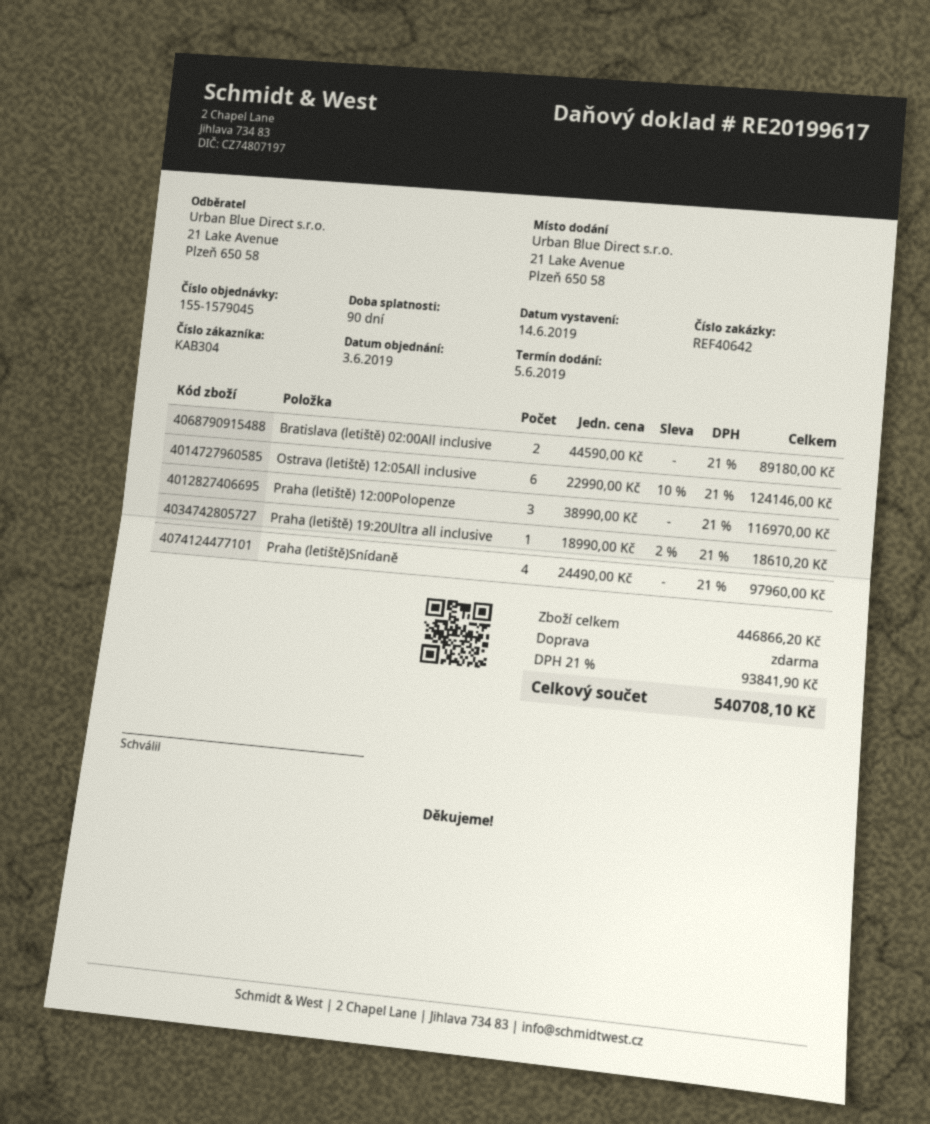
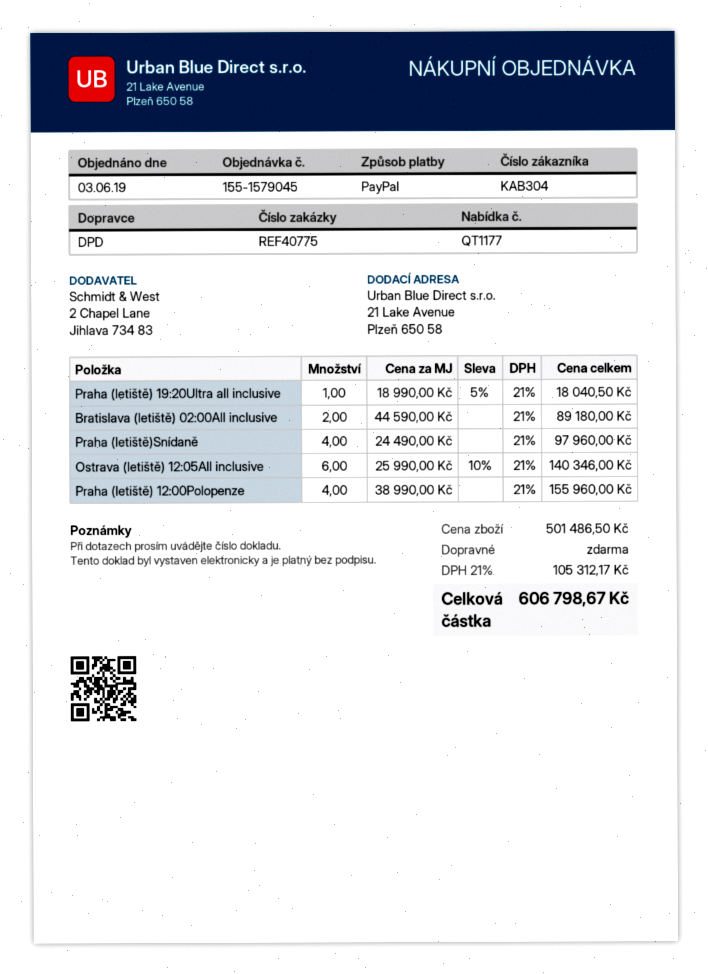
reference: REF40642 -> REF40775
Ostrava (letiště) 12:05All inclusive: 6 x 22990.00 - 10% = 124146.00 -> 6 x 25990.00 - 10% = 140346.00
Praha (letiště) 12:00Polopenze: 3 x 38990.00 = 116970.00 -> 4 x 38990.00 = 155960.00
Praha (letiště) 19:20Ultra all inclusive: 1 x 18990.00 - 2% = 18610.20 -> 1 x 18990.00 - 5% = 18040.50
subtotal: 446866.20 -> 501486.50
tax: 21% = 93841.90 -> 21% = 105312.17
total: 540708.10 -> 606798.67

